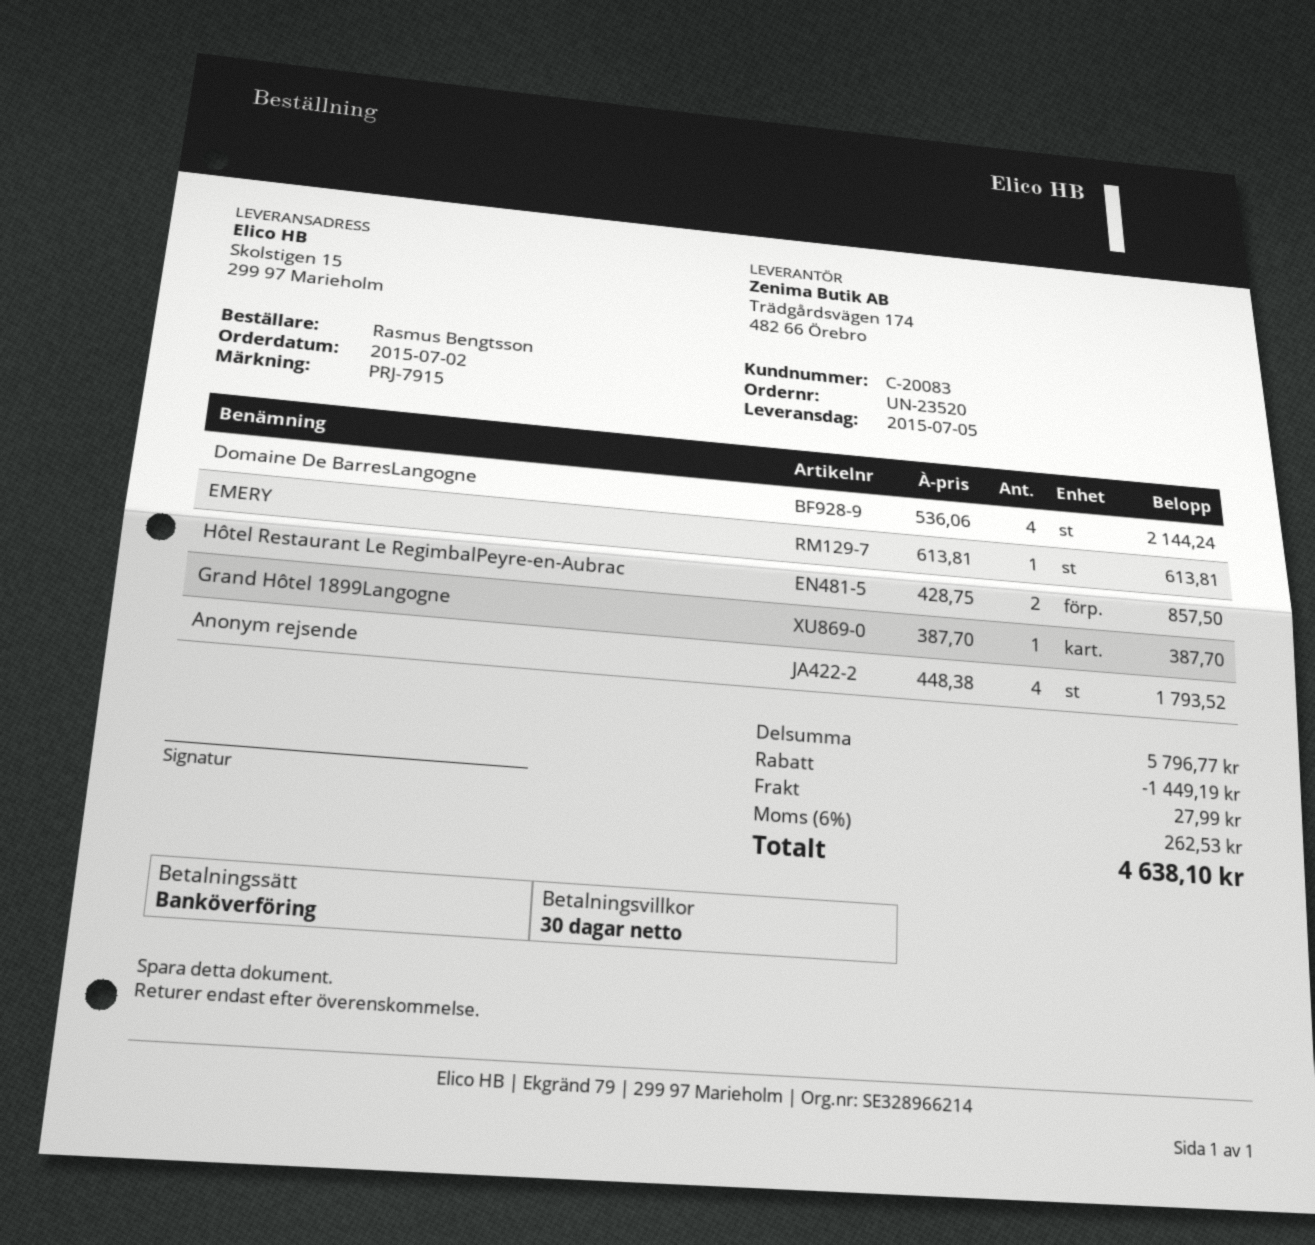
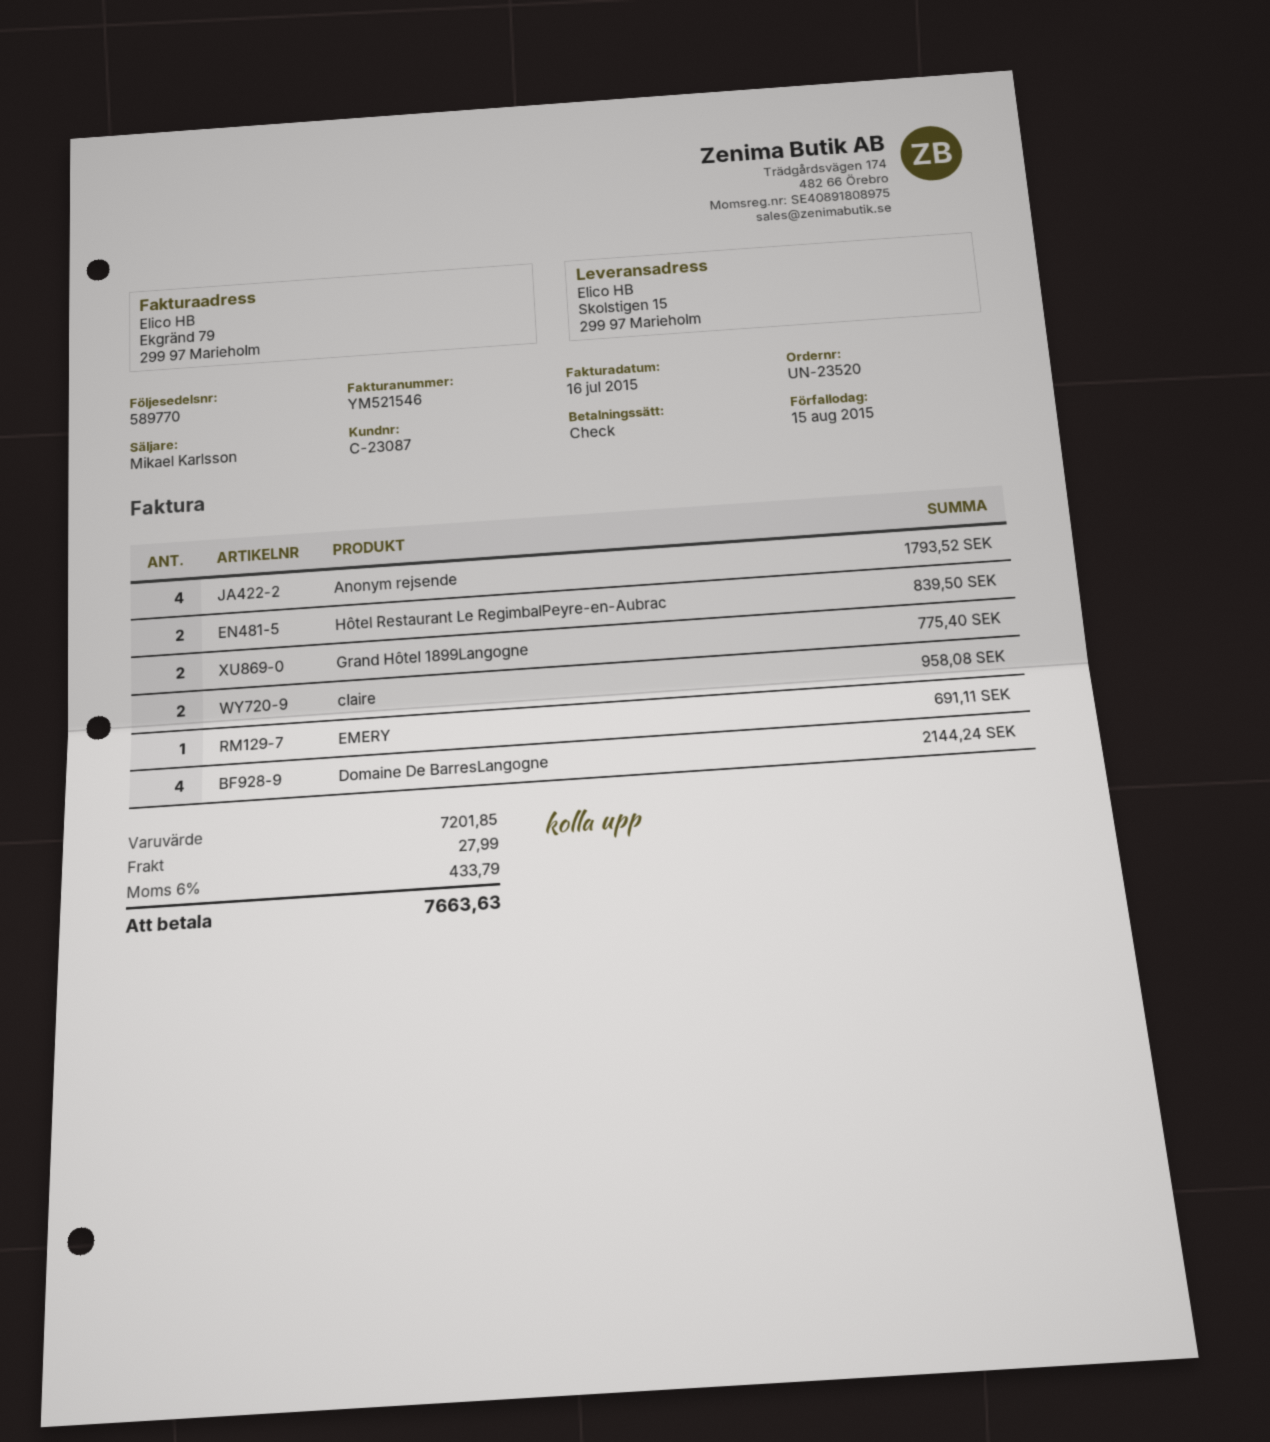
customer number: C-20083 -> C-23087
payment method: bank transfer -> cheque
EMERY: 1 for 613.81 -> 1 for 691.11
Hôtel Restaurant Le RegimbalPeyre-en-Aubrac: 2 for 857.50 -> 2 for 839.50
Grand Hôtel 1899Langogne: 1 for 387.70 -> 2 for 775.40
claire: none -> 2 for 958.08
subtotal: 5796.77 -> 7201.85
discount: 1449.19 -> none
tax: 6% = 262.53 -> 6% = 433.79
total: 4638.10 -> 7663.63

